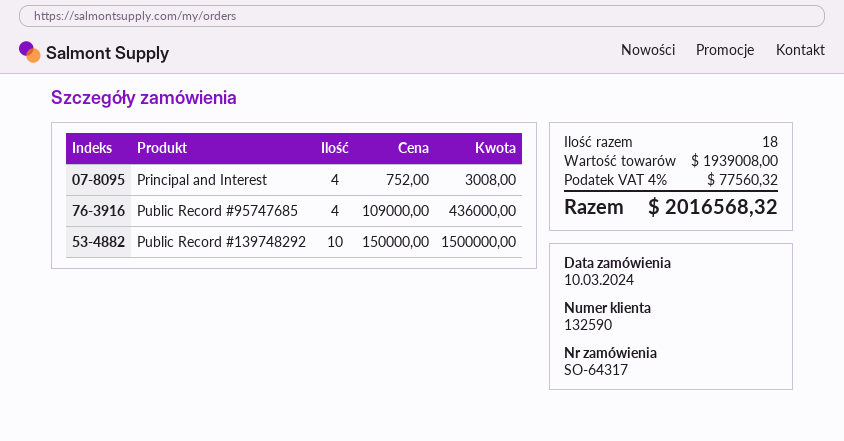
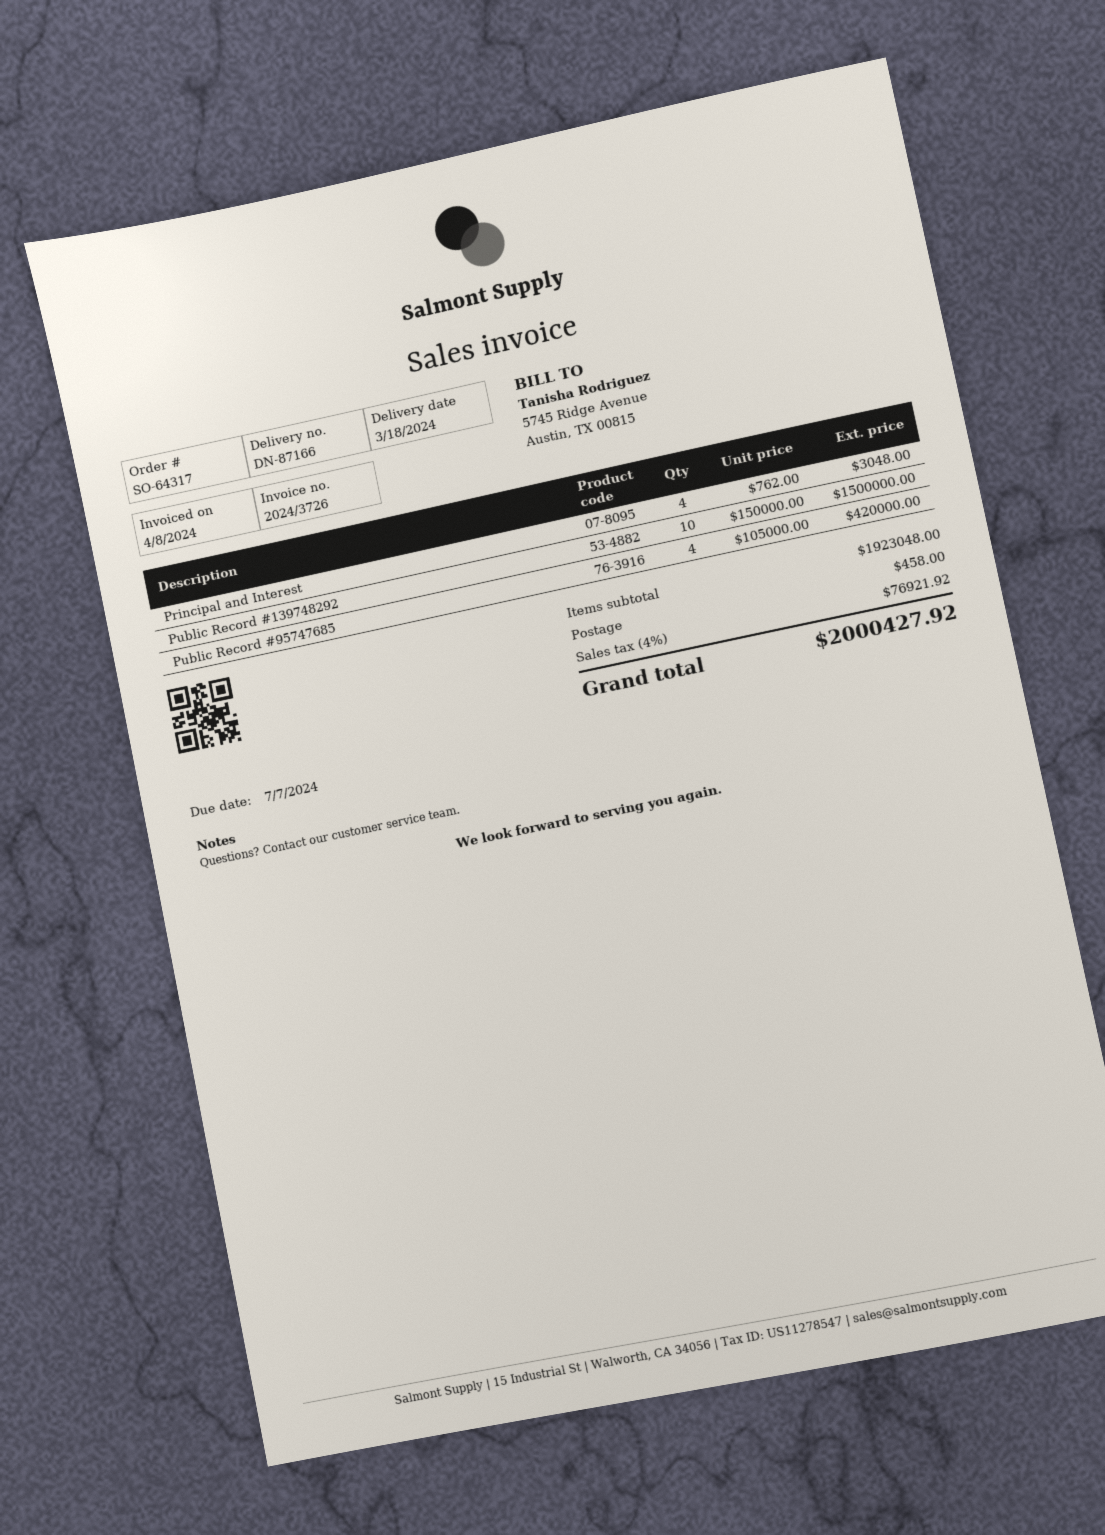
Principal and Interest: 4 x 752.00 = 3008.00 -> 4 x 762.00 = 3048.00
Public Record #95747685: 4 x 109000.00 = 436000.00 -> 4 x 105000.00 = 420000.00
subtotal: 1939008.00 -> 1923048.00
shipping: none -> 458.00
tax: 4% = 77560.32 -> 4% = 76921.92
total: 2016568.32 -> 2000427.92

